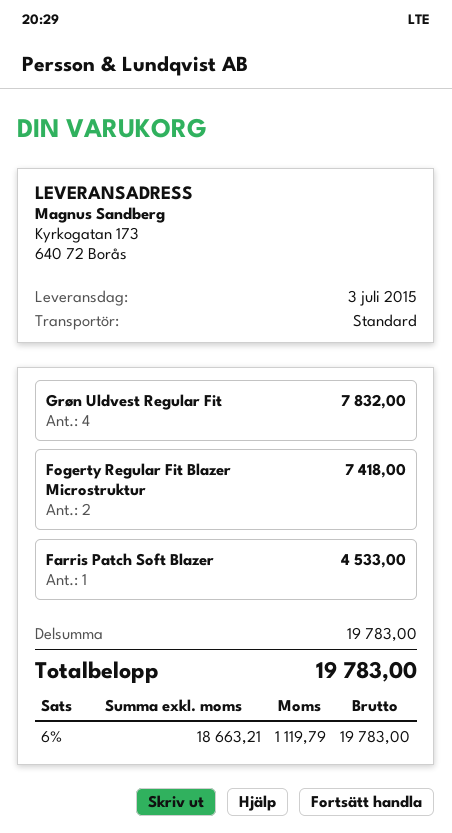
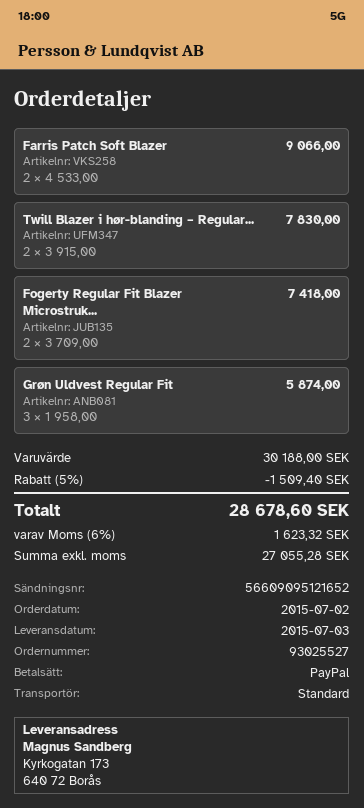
Grøn Uldvest Regular Fit: 4 for 7832.00 -> 3 for 5874.00
Farris Patch Soft Blazer: 1 for 4533.00 -> 2 for 9066.00
Twill Blazer i hør-blanding – Regular...: none -> 2 for 7830.00
subtotal: 19783.00 -> 30188.00
discount: none -> 5% = 1509.40
net: 18663.21 -> 27055.28
tax: 6% = 1119.79 -> 6% = 1623.32
total: 19783.00 -> 28678.60

